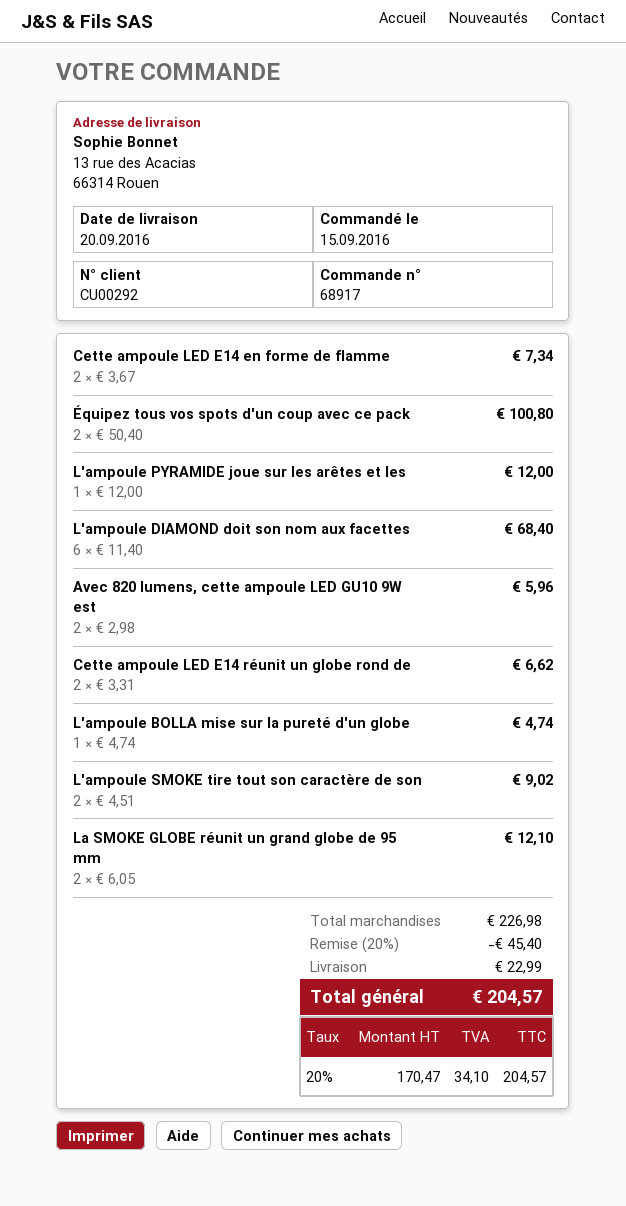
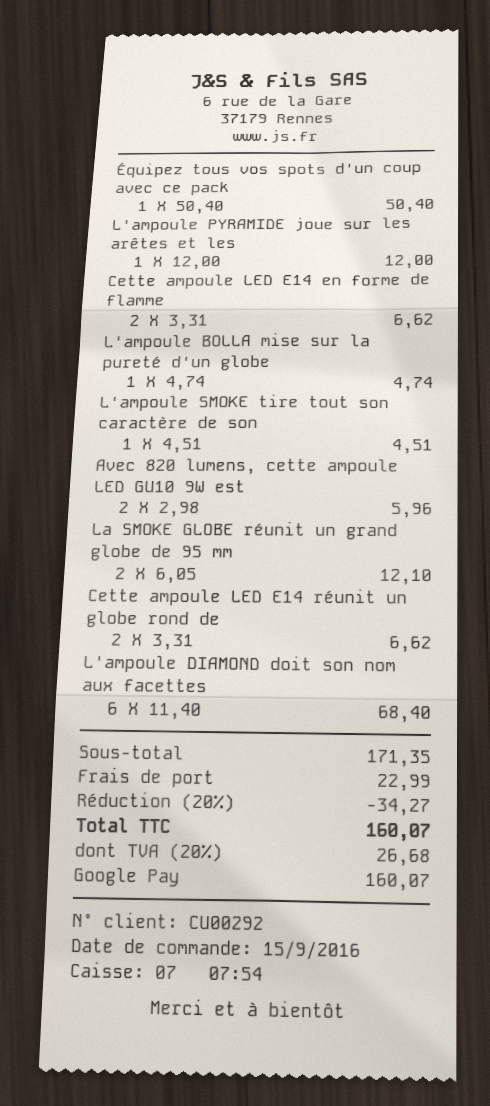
Cette ampoule LED E14 en forme de flamme: 2 x 3.67 = 7.34 -> 2 x 3.31 = 6.62
Équipez tous vos spots d'un coup avec ce pack: 2 x 50.40 = 100.80 -> 1 x 50.40 = 50.40
L'ampoule SMOKE tire tout son caractère de son: 2 x 4.51 = 9.02 -> 1 x 4.51 = 4.51
subtotal: 226.98 -> 171.35
discount: 20% = 45.40 -> 20% = 34.27
tax: 20% = 34.10 -> 20% = 26.68
total: 204.57 -> 160.07

